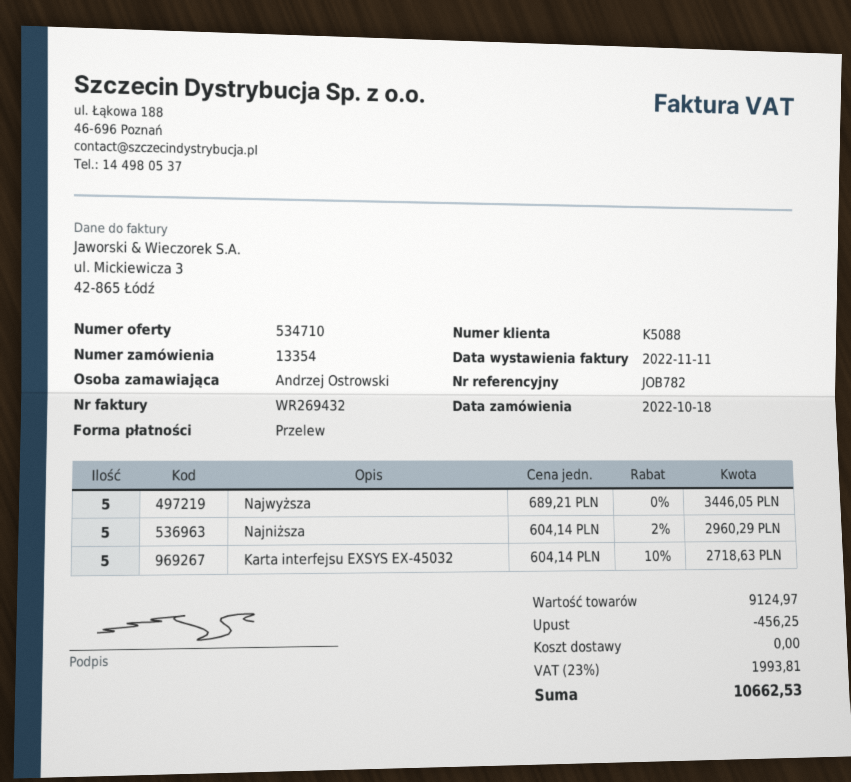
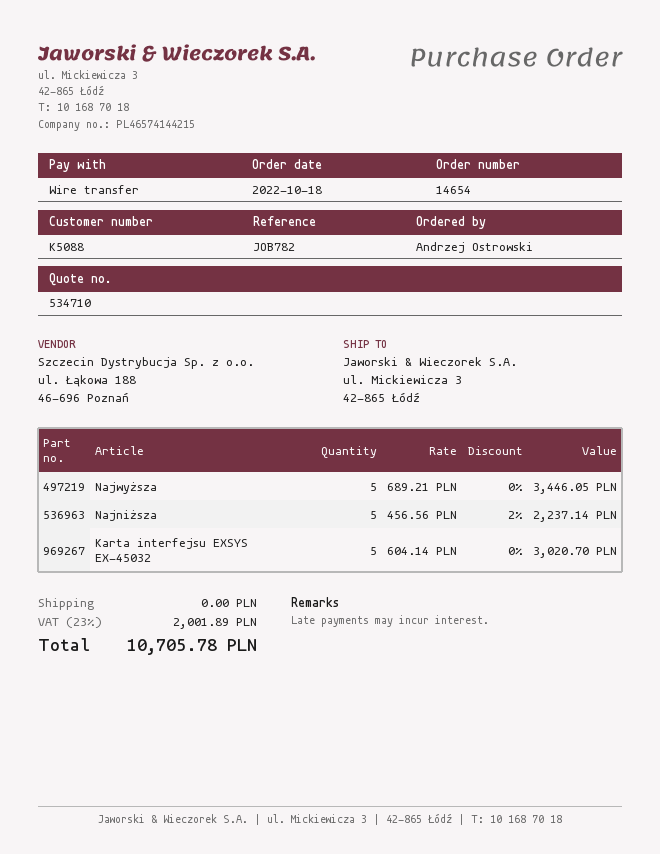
order number: 13354 -> 14654
Najniższa: 5 x 604.14 - 2% = 2960.29 -> 5 x 456.56 - 2% = 2237.14
Karta interfejsu EXSYS EX-45032: 5 x 604.14 - 10% = 2718.63 -> 5 x 604.14 = 3020.70
discount: 456.25 -> none
tax: 23% = 1993.81 -> 23% = 2001.89
total: 10662.53 -> 10705.78

